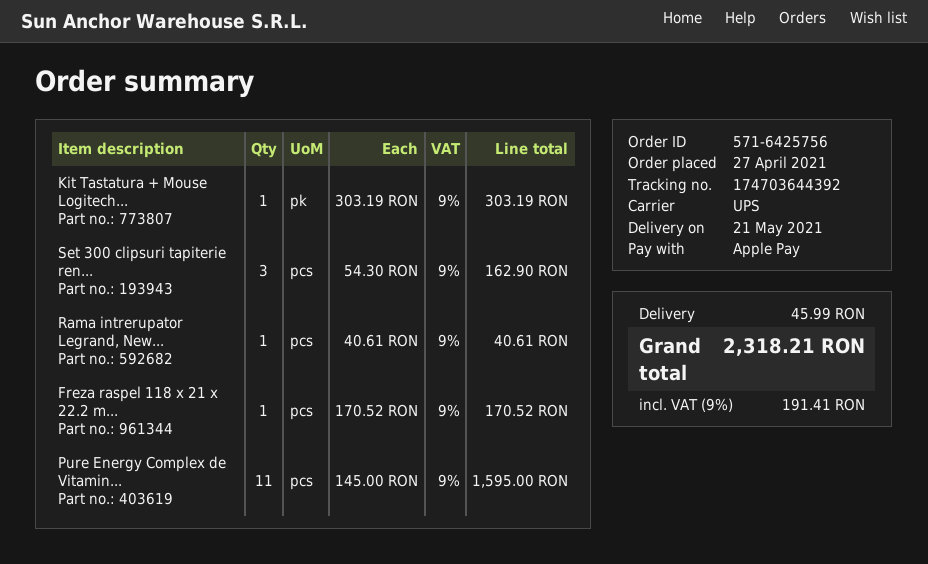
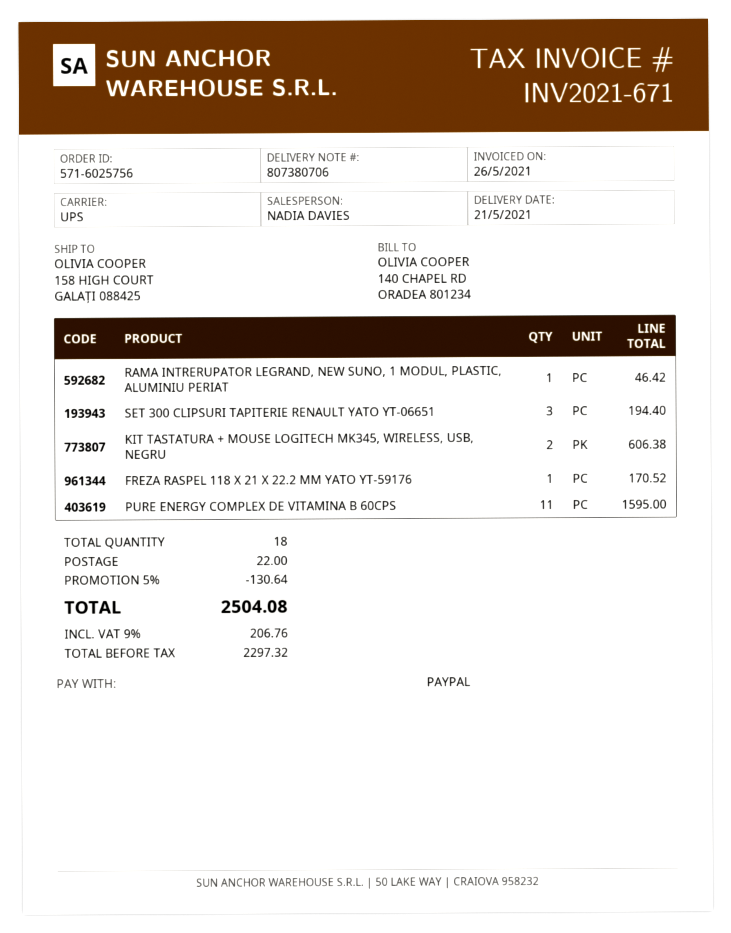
order number: 571-6425756 -> 571-6025756
payment method: Apple Pay -> PayPal
Kit Tastatura + Mouse Logitech...: 1 for 303.19 -> 2 for 606.38
Set 300 clipsuri tapiterie ren...: 3 for 162.90 -> 3 for 194.40
Rama intrerupator Legrand, New...: 1 for 40.61 -> 1 for 46.42
discount: none -> 5% = 130.64
shipping: 45.99 -> 22.00
tax: 9% = 191.41 -> 9% = 206.76
total: 2318.21 -> 2504.08

